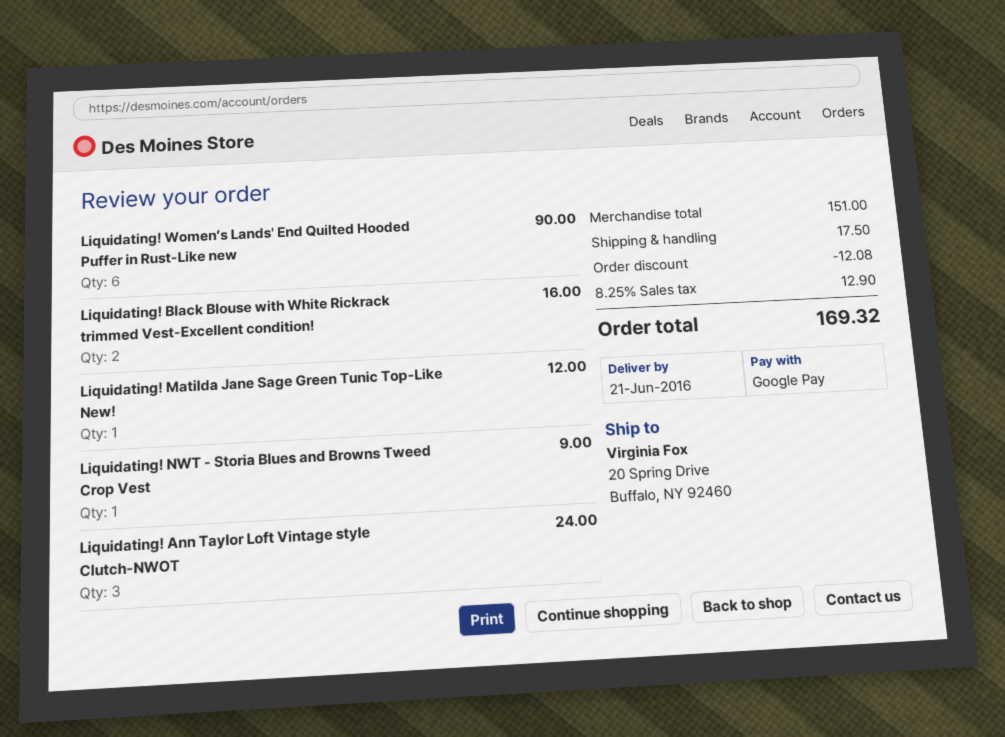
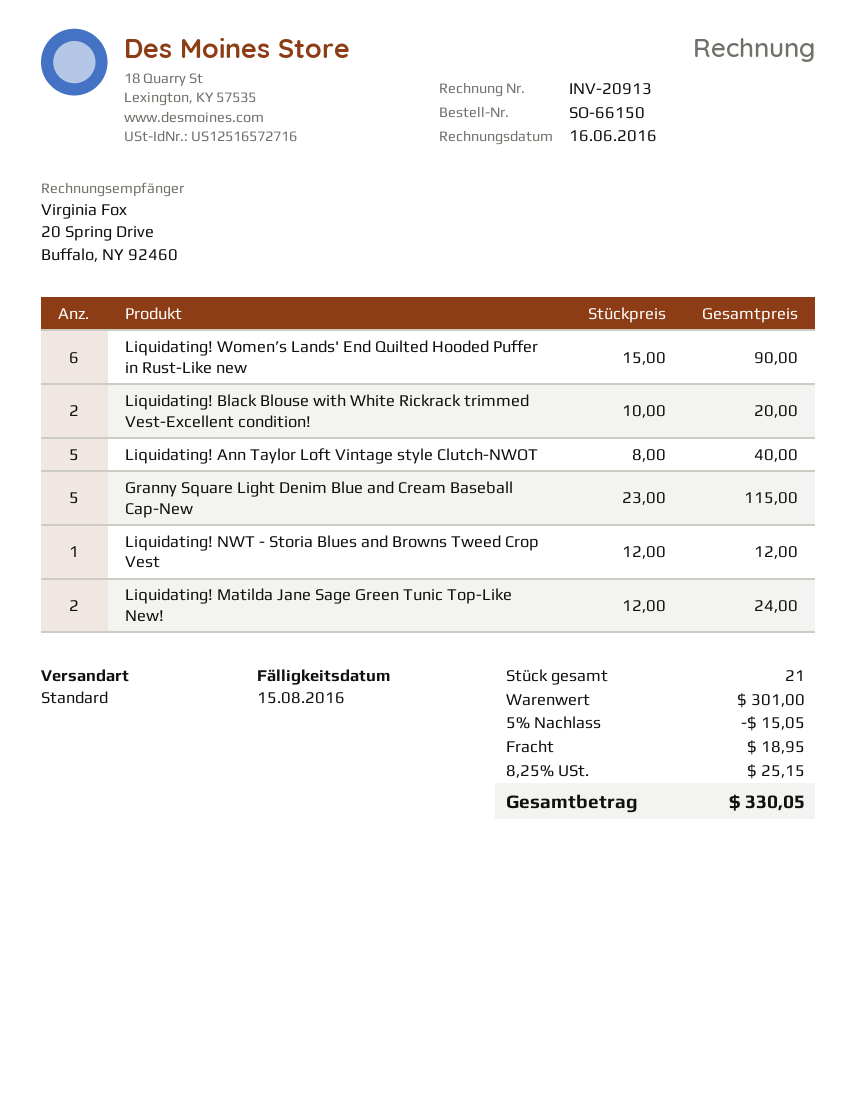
Liquidating! Black Blouse with White Rickrack trimmed Vest-Excellent condition!: 2 for 16.00 -> 2 for 20.00
Liquidating! Matilda Jane Sage Green Tunic Top-Like New!: 1 for 12.00 -> 2 for 24.00
Liquidating! NWT - Storia Blues and Browns Tweed Crop Vest: 1 for 9.00 -> 1 for 12.00
Liquidating! Ann Taylor Loft Vintage style Clutch-NWOT: 3 for 24.00 -> 5 for 40.00
Granny Square Light Denim Blue and Cream Baseball Cap-New: none -> 5 for 115.00
subtotal: 151.00 -> 301.00
discount: 12.08 -> 15.05
shipping: 17.50 -> 18.95
tax: 8.25% = 12.90 -> 8.25% = 25.15
total: 169.32 -> 330.05

